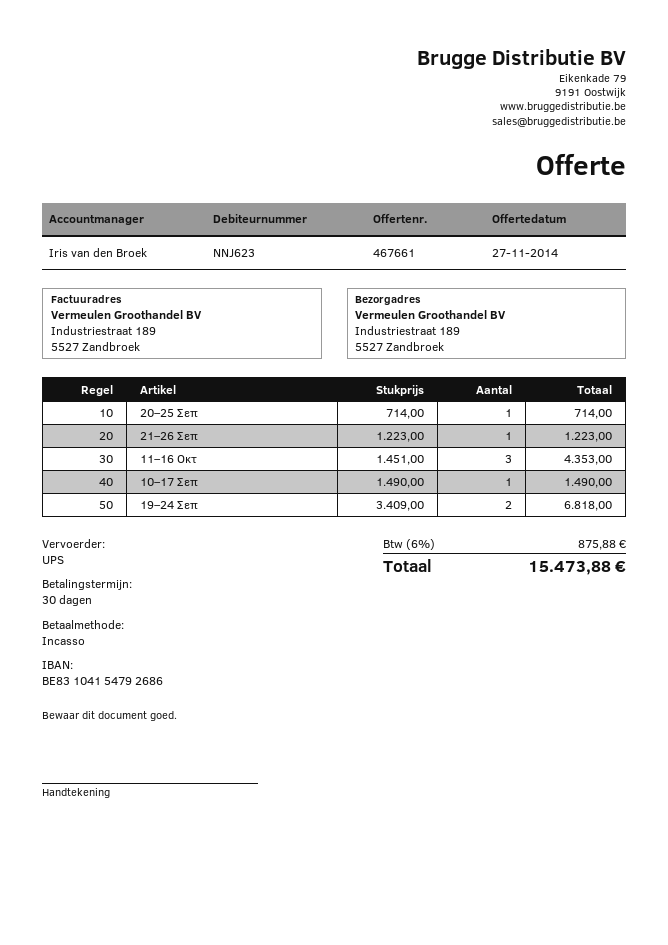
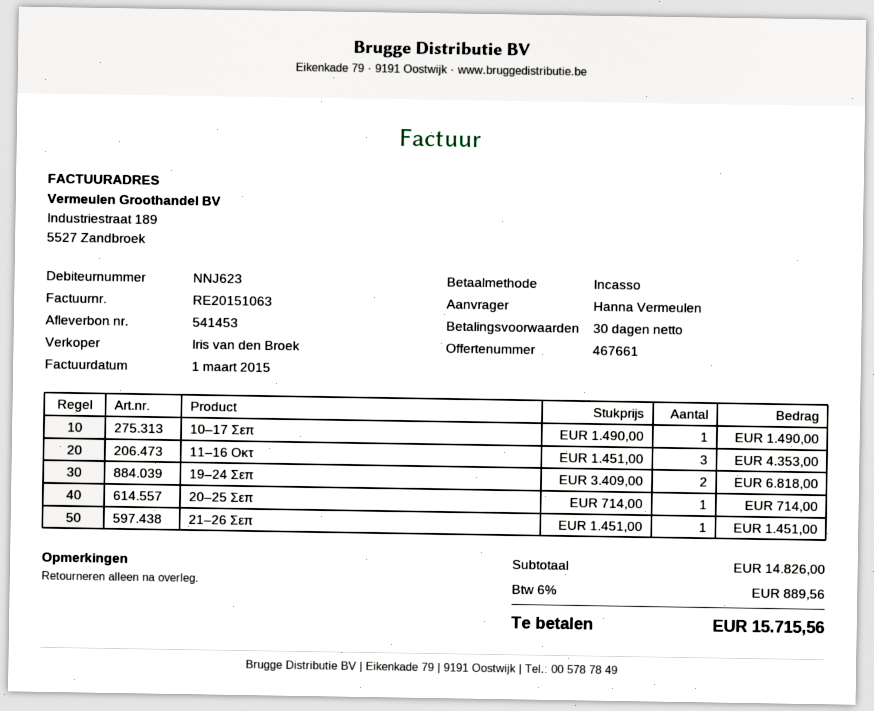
21–26 Σεπ: 1 x 1223.00 = 1223.00 -> 1 x 1451.00 = 1451.00
tax: 6% = 875.88 -> 6% = 889.56
total: 15473.88 -> 15715.56

